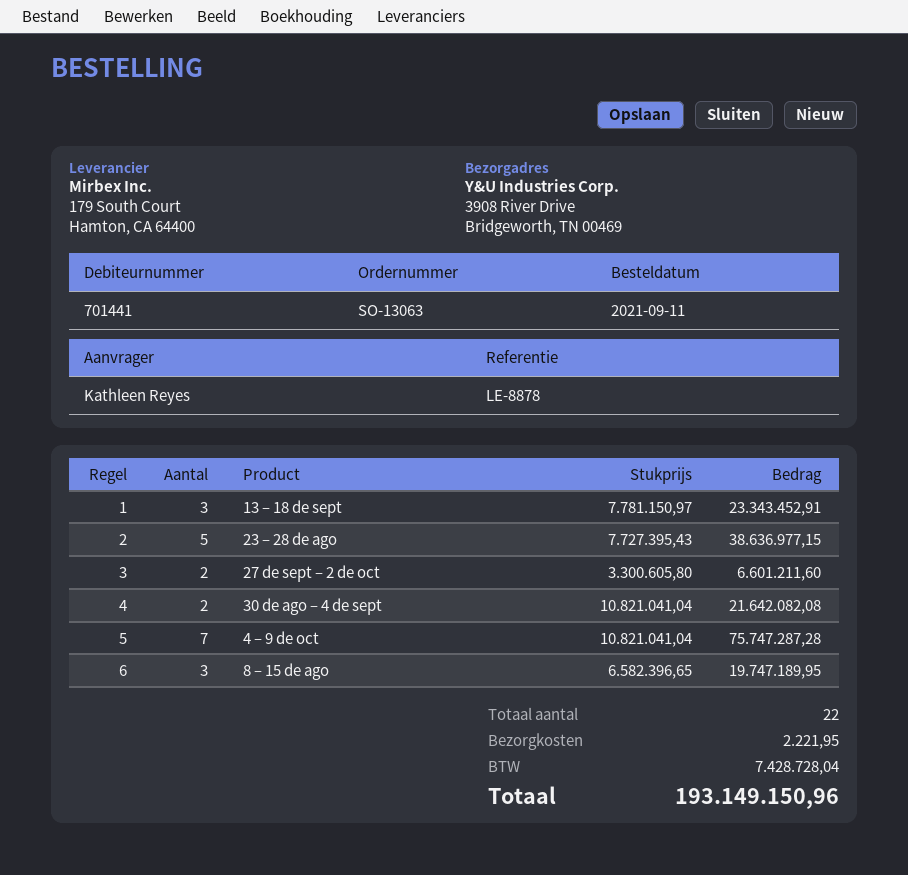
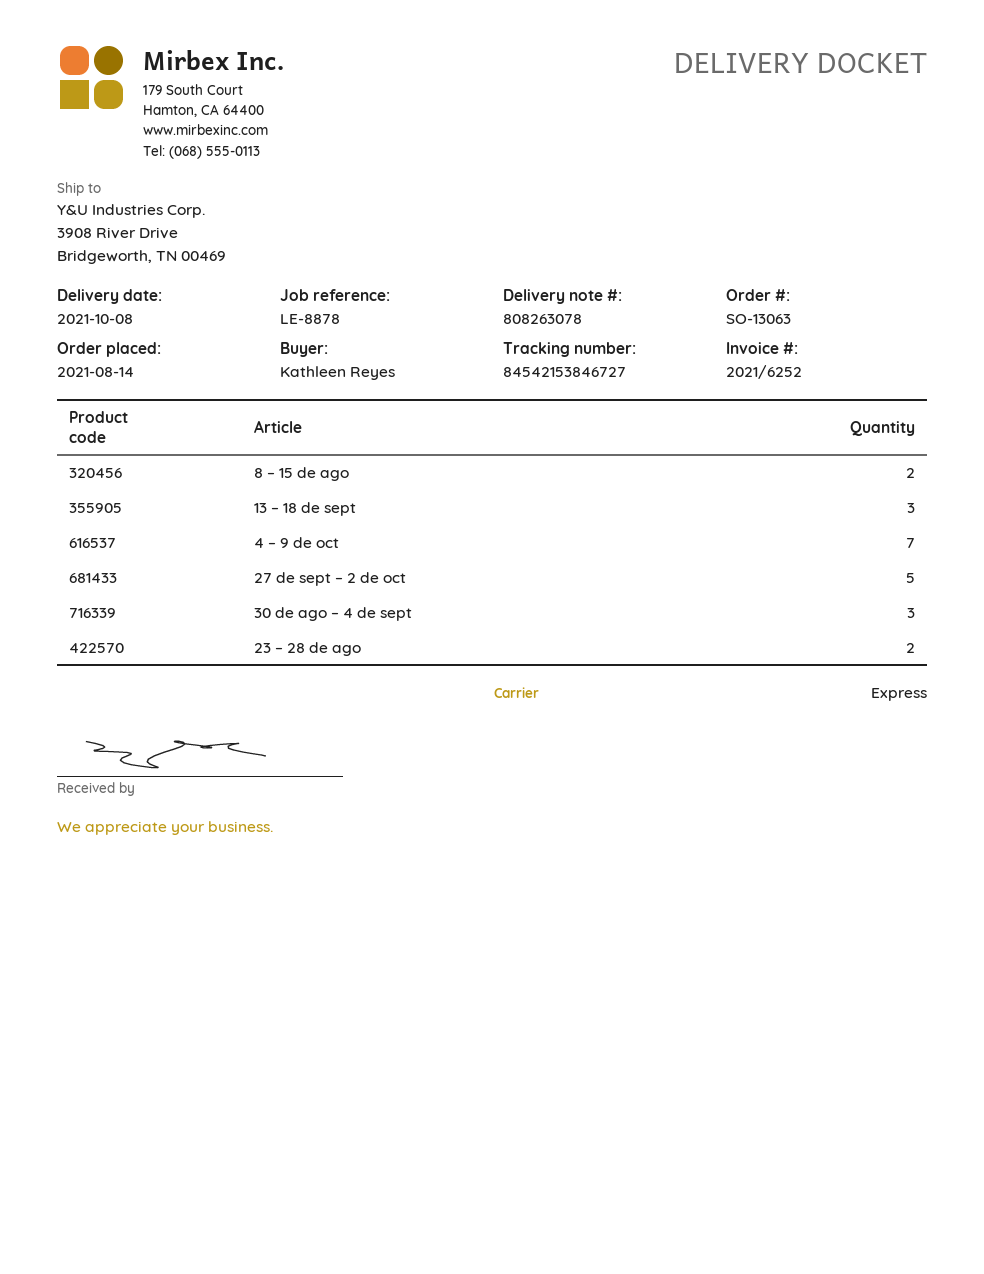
order date: 2021-09-11 -> 2021-08-14
23 – 28 de ago: 5 -> 2
27 de sept – 2 de oct: 2 -> 5
30 de ago – 4 de sept: 2 -> 3
8 – 15 de ago: 3 -> 2

